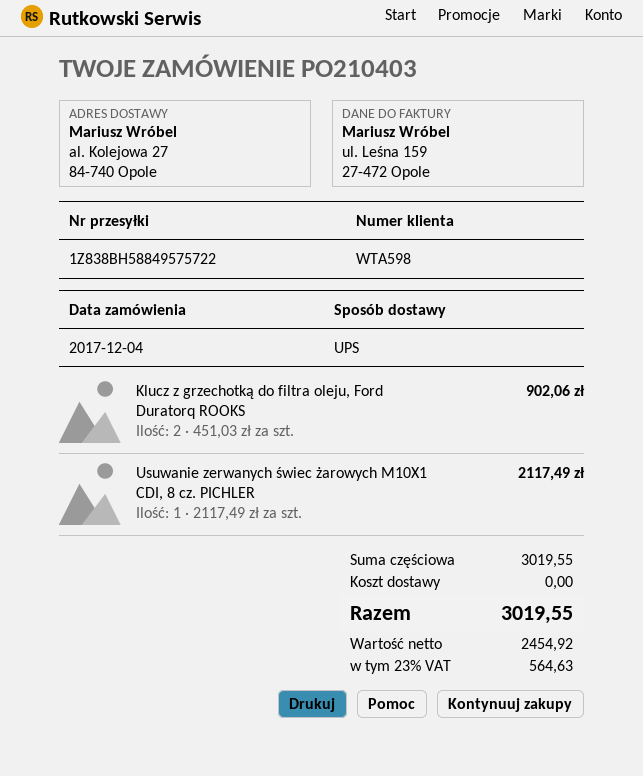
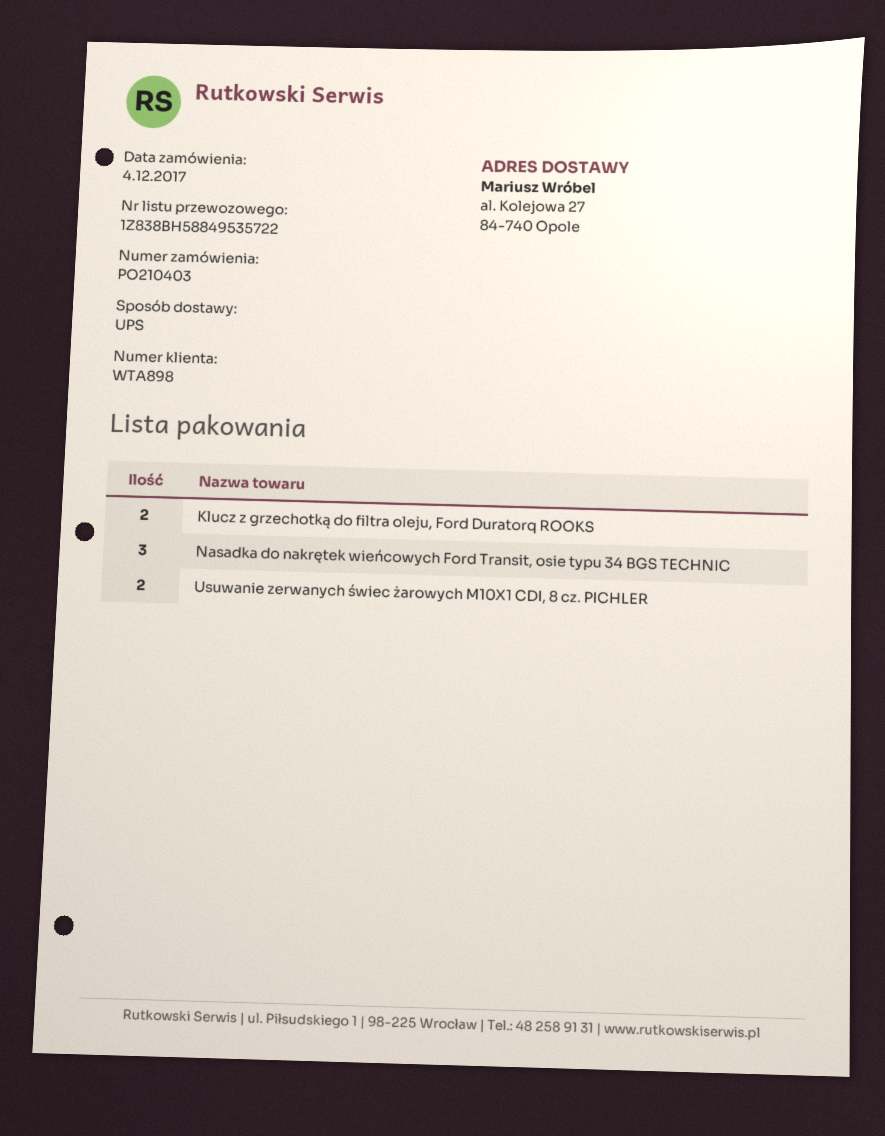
customer number: WTA598 -> WTA898
tracking number: 1Z838BH58849575722 -> 1Z838BH58849535722
Usuwanie zerwanych świec żarowych M10X1 CDI, 8 cz. PICHLER: 1 -> 2
Nasadka do nakrętek wieńcowych Ford Transit, osie typu 34 BGS TECHNIC: none -> 3

